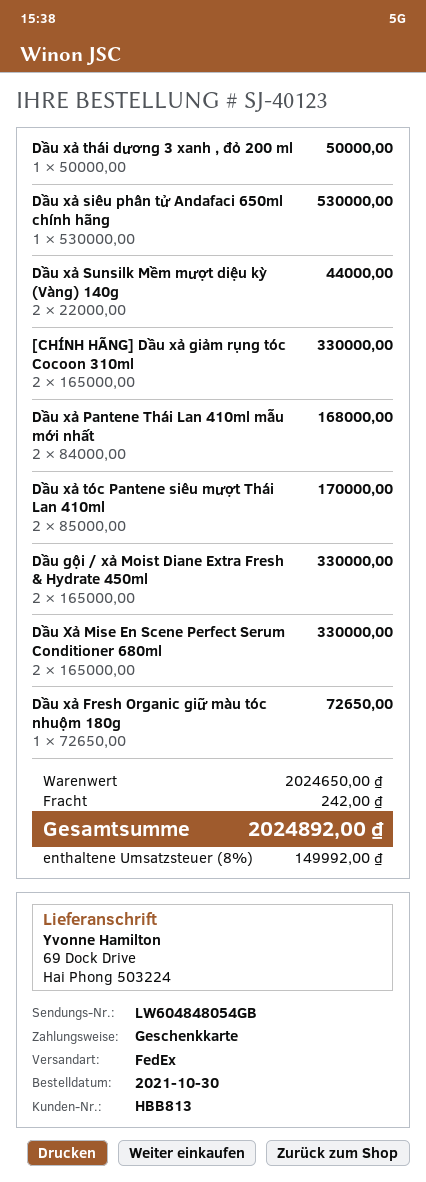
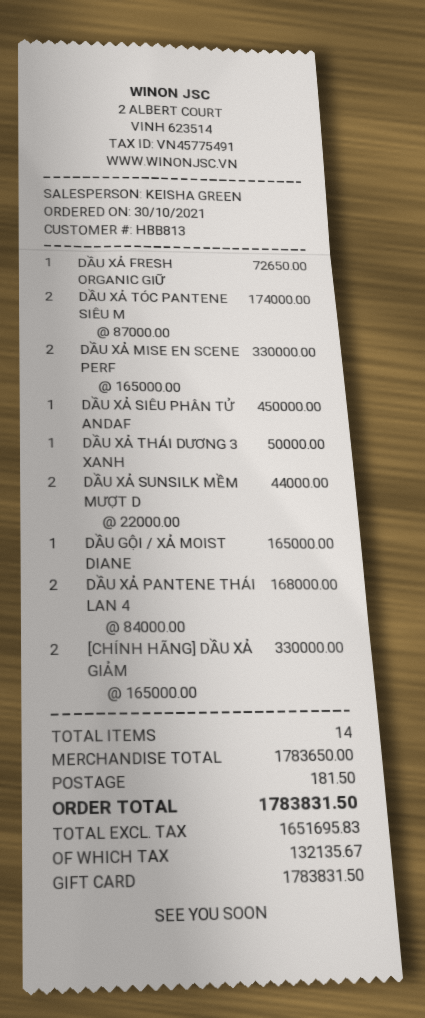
Dầu xả siêu phân tử Andafaci 650ml chính hãng: 1 x 530000.00 = 530000.00 -> 1 x 450000.00 = 450000.00
Dầu xả tóc Pantene siêu mượt Thái Lan 410ml: 2 x 85000.00 = 170000.00 -> 2 x 87000.00 = 174000.00
Dầu gội / xả Moist Diane Extra Fresh & Hydrate 450ml: 2 x 165000.00 = 330000.00 -> 1 x 165000.00 = 165000.00
subtotal: 2024650.00 -> 1783650.00
shipping: 242.00 -> 181.50
tax: 149992.00 -> 132135.67
total: 2024892.00 -> 1783831.50

